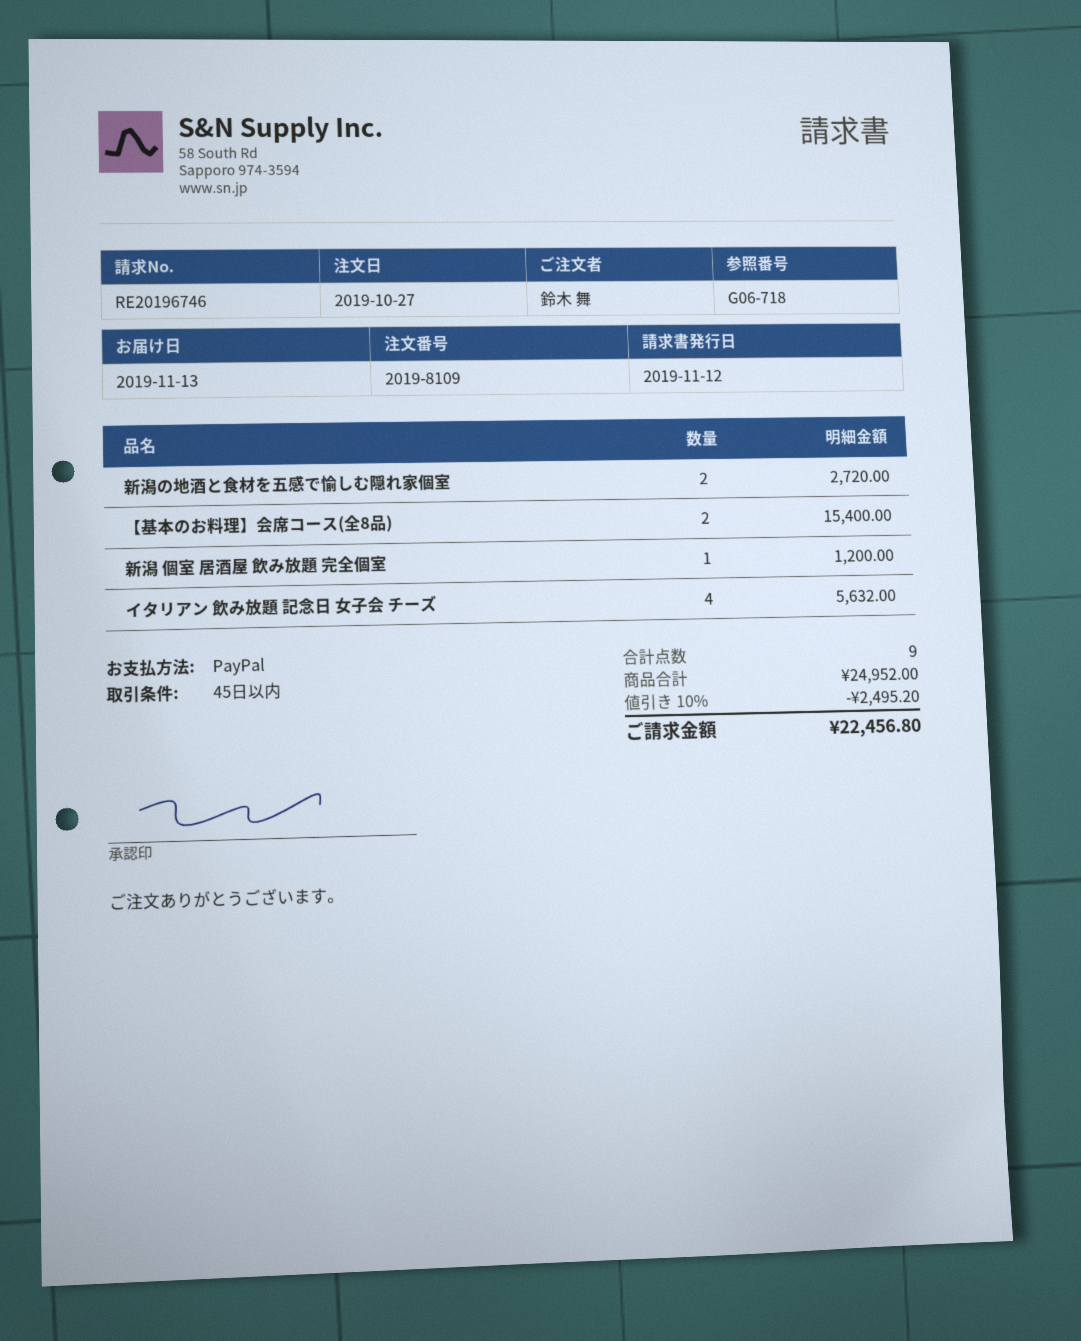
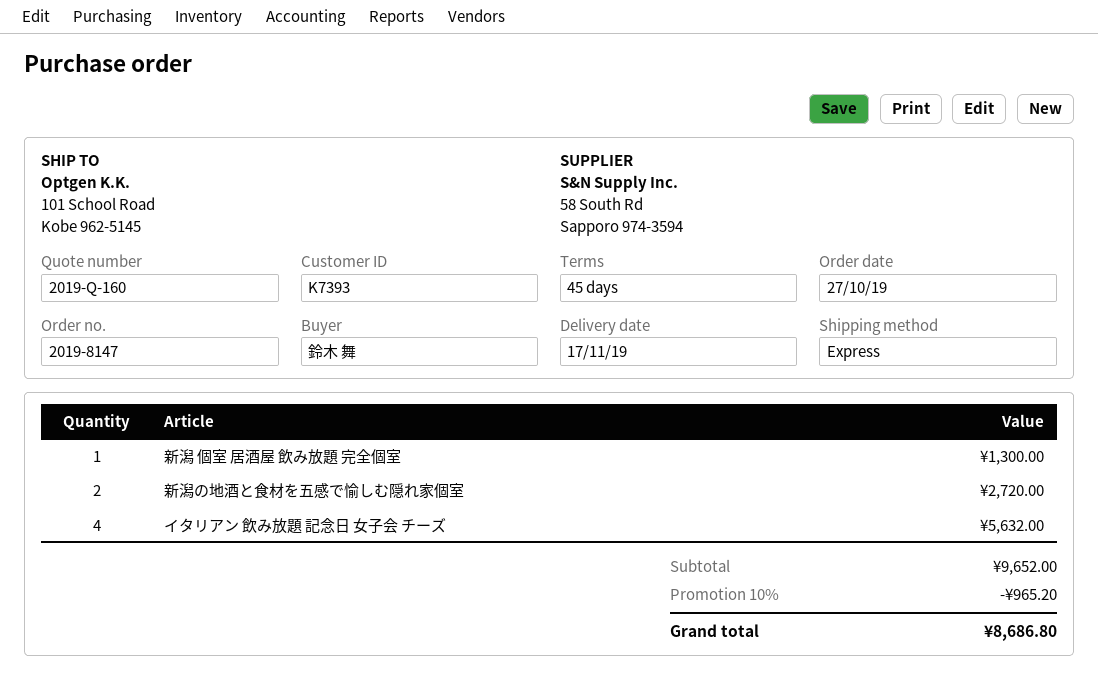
order number: 2019-8109 -> 2019-8147
delivery date: 2019-11-13 -> 2019-11-17
【基本のお料理】会席コース(全8品): 2 for 15400.00 -> none
新潟 個室 居酒屋 飲み放題 完全個室: 1 for 1200.00 -> 1 for 1300.00
subtotal: 24952.00 -> 9652.00
discount: 10% = 2495.20 -> 10% = 965.20
total: 22456.80 -> 8686.80

